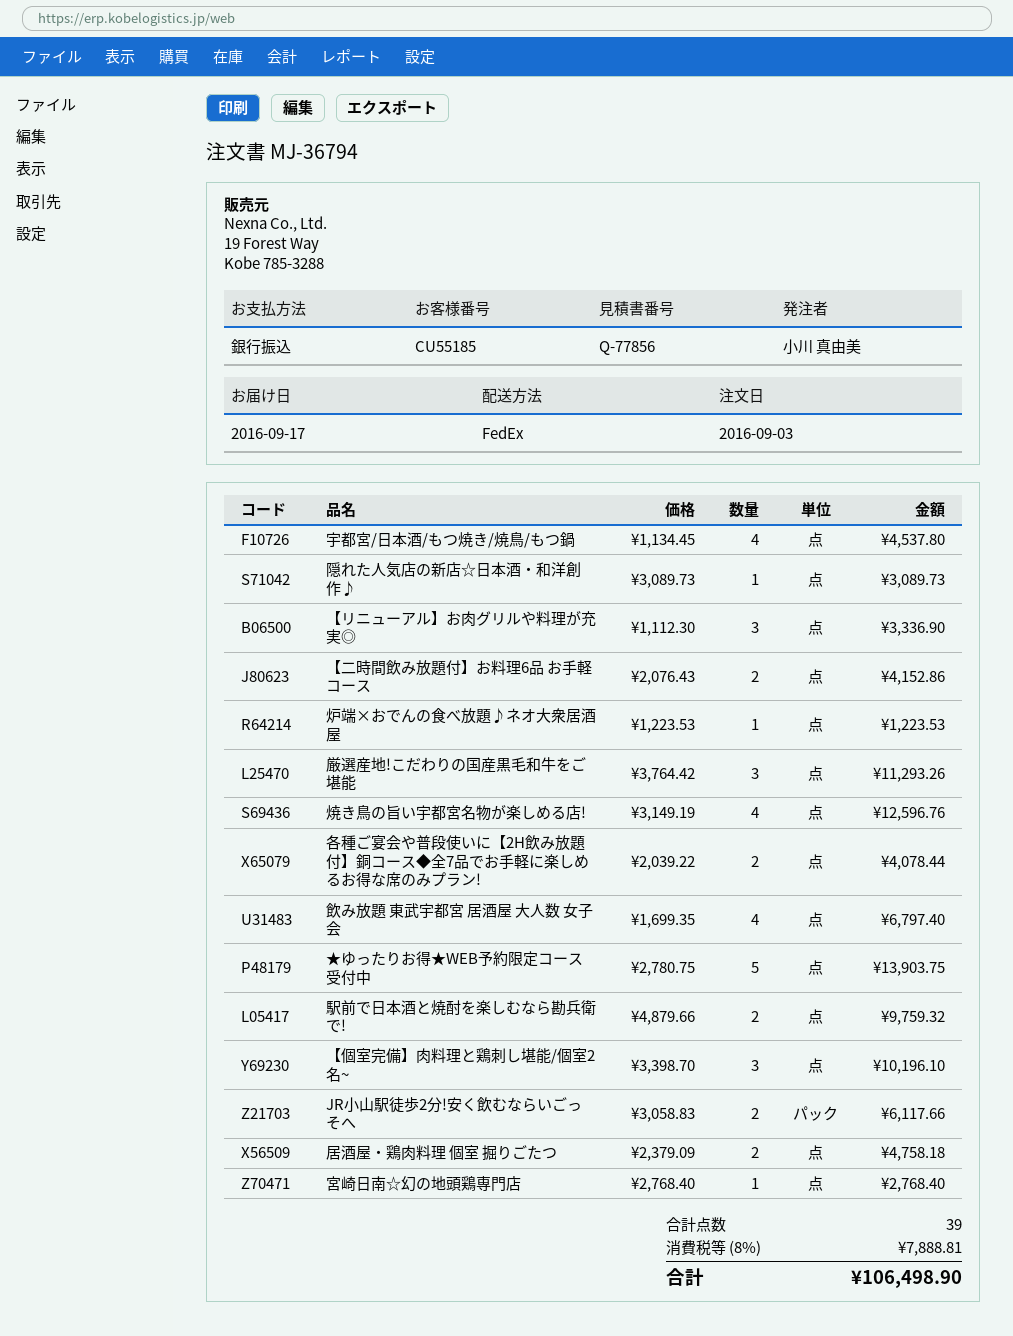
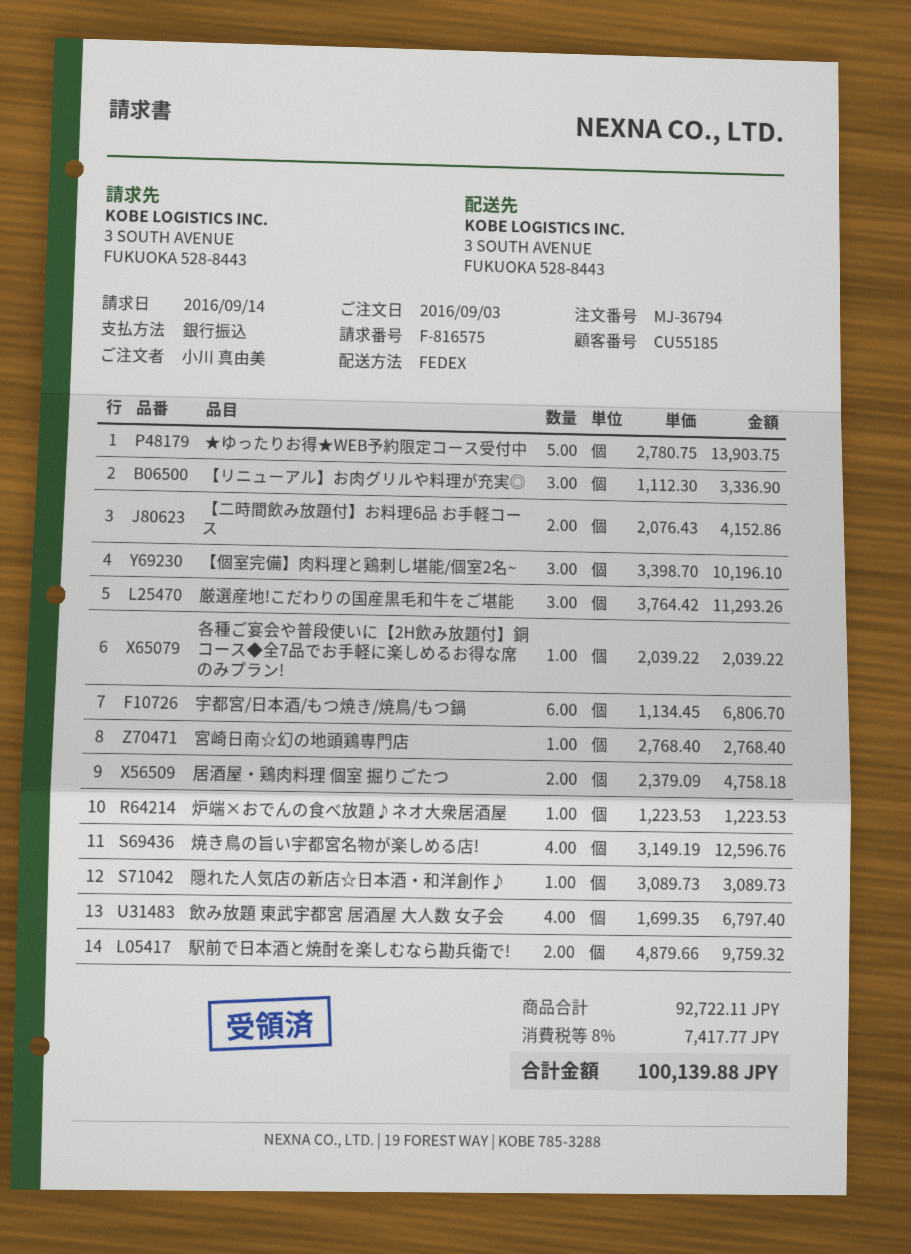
宇都宮/日本酒/もつ焼き/焼鳥/もつ鍋: 4 x 1134.45 = 4537.80 -> 6 x 1134.45 = 6806.70
各種ご宴会や普段使いに【2H飲み放題付】銅コース◆全7品でお手軽に楽しめるお得な席のみプラン!: 2 x 2039.22 = 4078.44 -> 1 x 2039.22 = 2039.22
JR小山駅徒歩2分!安く飲むならいごっそへ: 2 x 3058.83 = 6117.66 -> none
tax: 8% = 7888.81 -> 8% = 7417.77
total: 106498.90 -> 100139.88

